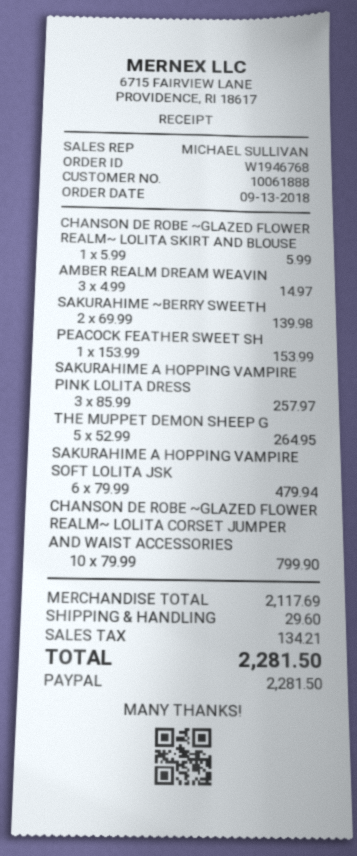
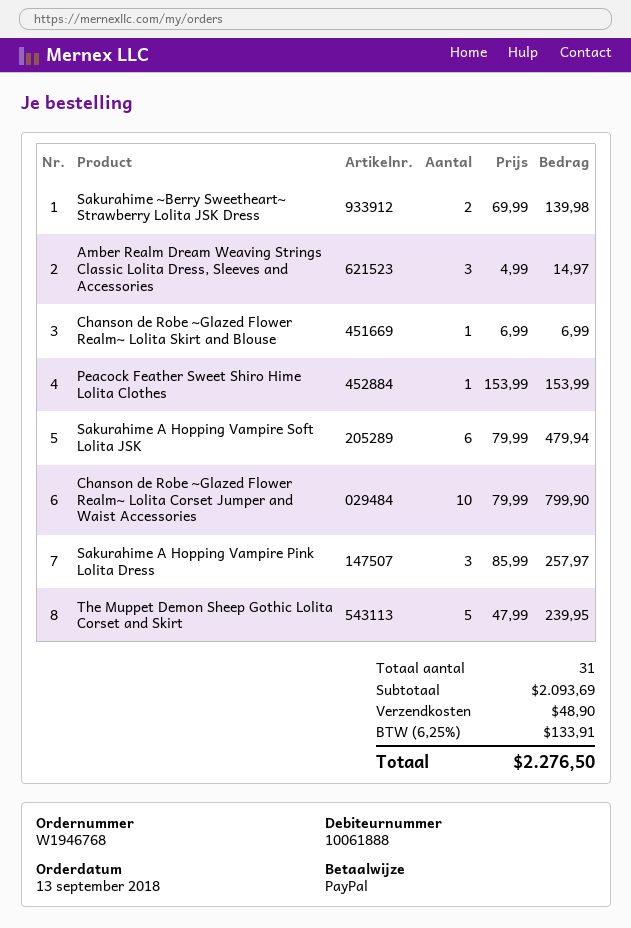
CHANSON DE ROBE ~GLAZED FLOWER REALM~ LOLITA SKIRT AND BLOUSE: 1 x 5.99 = 5.99 -> 1 x 6.99 = 6.99
THE MUPPET DEMON SHEEP G: 5 x 52.99 = 264.95 -> 5 x 47.99 = 239.95
subtotal: 2117.69 -> 2093.69
shipping: 29.60 -> 48.90
tax: 134.21 -> 133.91
total: 2281.50 -> 2276.50

